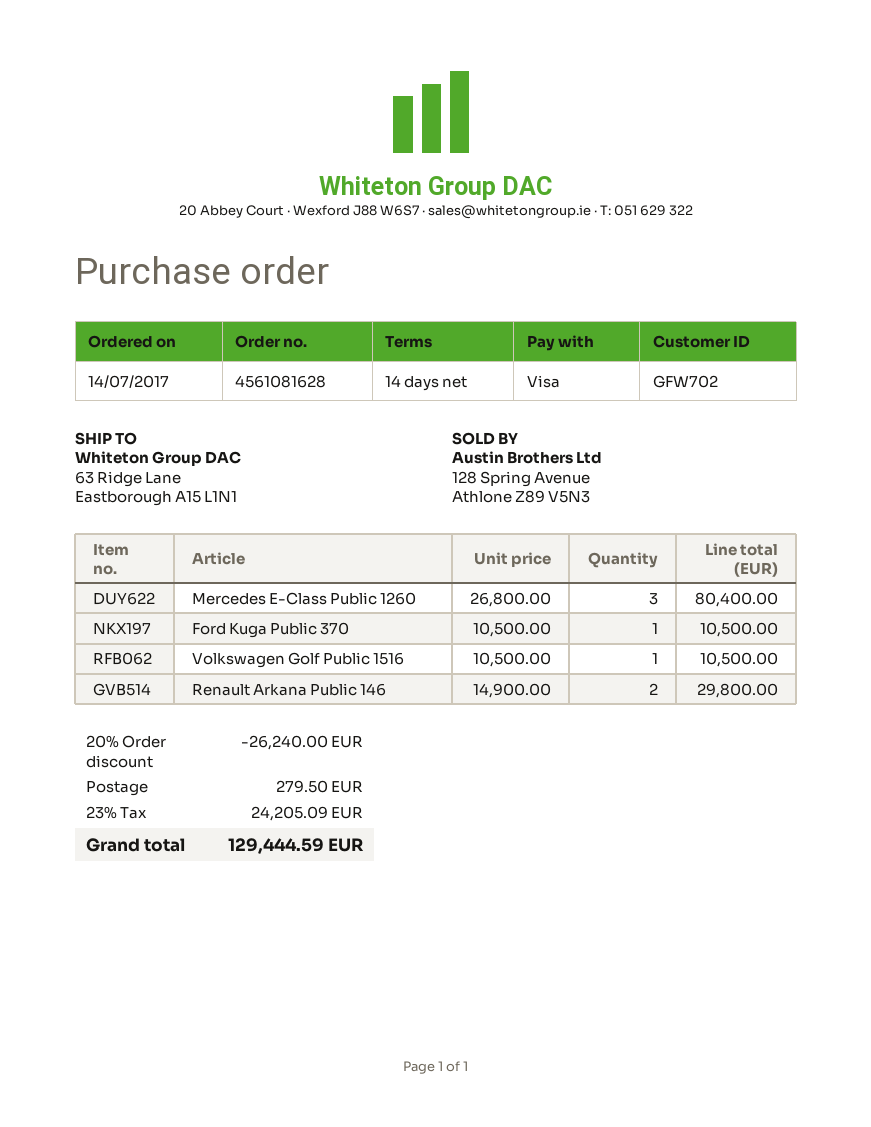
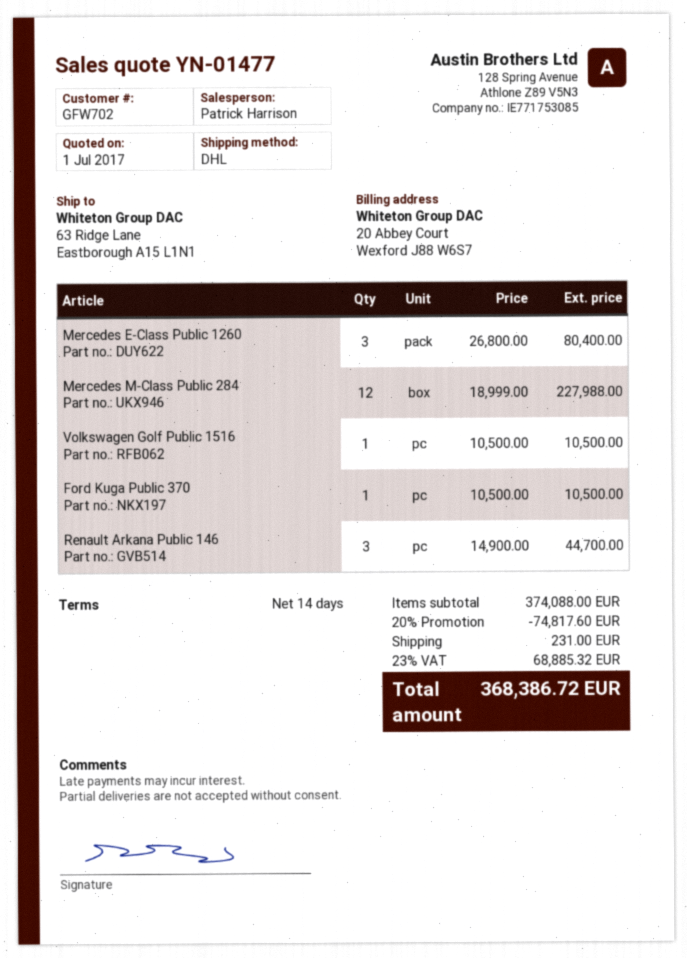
Renault Arkana Public 146: 2 x 14900.00 = 29800.00 -> 3 x 14900.00 = 44700.00
Mercedes M-Class Public 284: none -> 12 x 18999.00 = 227988.00
discount: 20% = 26240.00 -> 20% = 74817.60
shipping: 279.50 -> 231.00
tax: 23% = 24205.09 -> 23% = 68885.32
total: 129444.59 -> 368386.72

